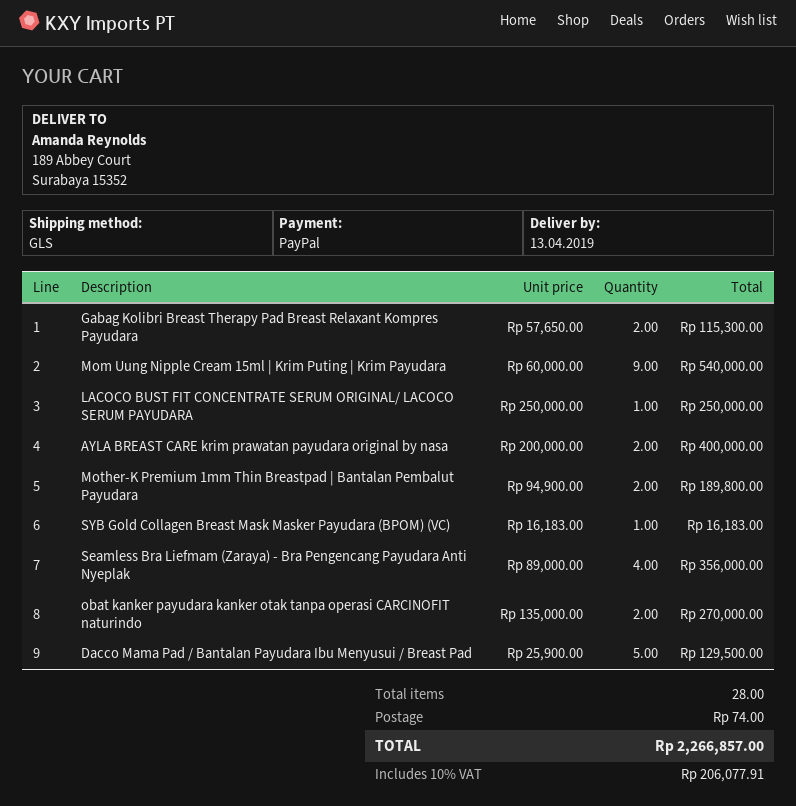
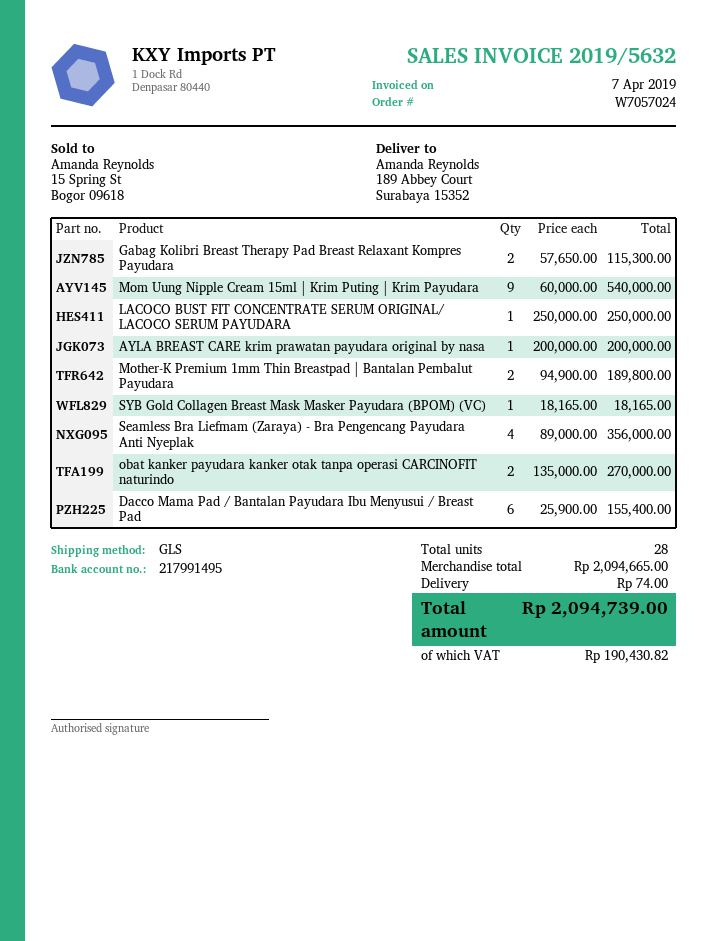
AYLA BREAST CARE krim prawatan payudara original by nasa: 2 x 200000.00 = 400000.00 -> 1 x 200000.00 = 200000.00
SYB Gold Collagen Breast Mask Masker Payudara (BPOM) (VC): 1 x 16183.00 = 16183.00 -> 1 x 18165.00 = 18165.00
Dacco Mama Pad / Bantalan Payudara Ibu Menyusui / Breast Pad: 5 x 25900.00 = 129500.00 -> 6 x 25900.00 = 155400.00
tax: 206077.91 -> 190430.82
total: 2266857.00 -> 2094739.00

